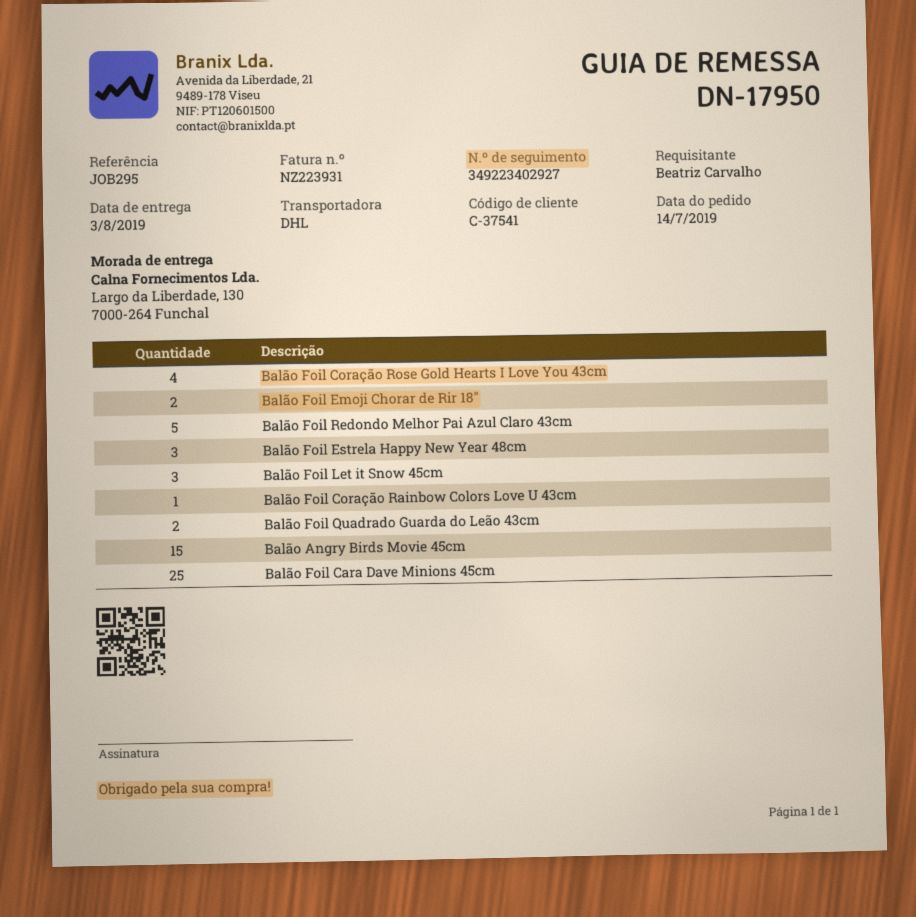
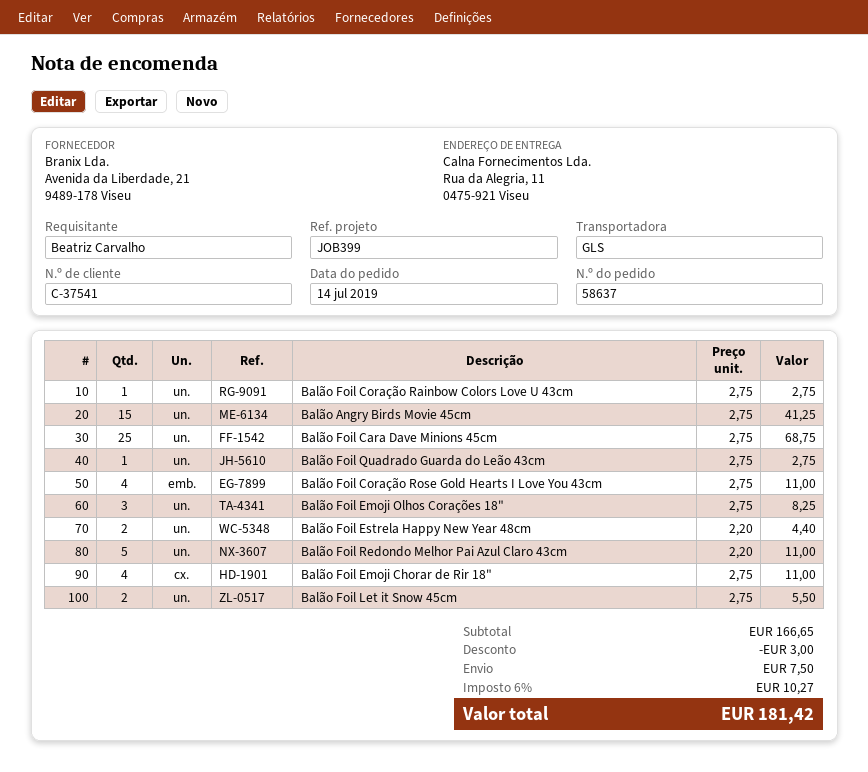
reference: JOB295 -> JOB399
shipping method: DHL -> GLS
ship to: Largo da Liberdade, 130, 7000-264 Funchal -> Rua da Alegria, 11, 0475-921 Viseu
Balão Foil Emoji Chorar de Rir 18": 2 -> 4
Balão Foil Estrela Happy New Year 48cm: 3 -> 2
Balão Foil Let it Snow 45cm: 3 -> 2
Balão Foil Quadrado Guarda do Leão 43cm: 2 -> 1
Balão Foil Emoji Olhos Corações 18": none -> 3

